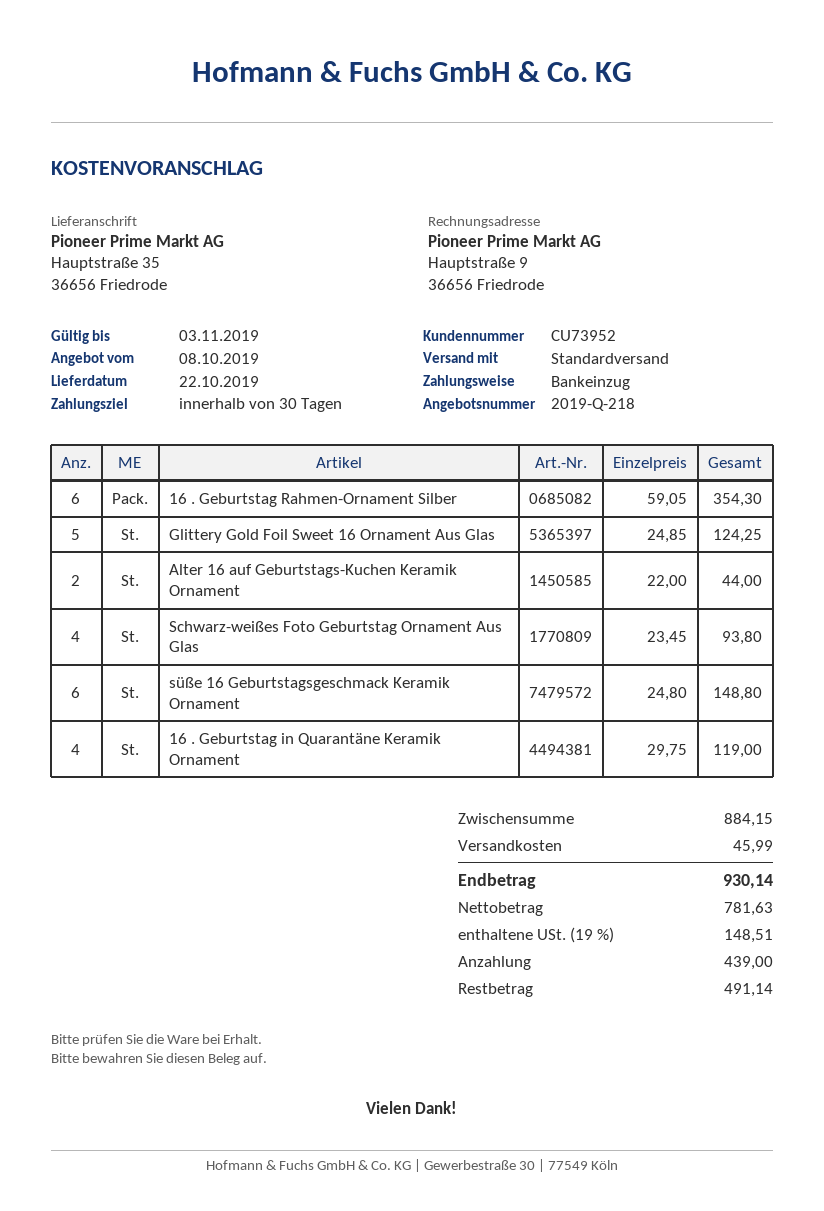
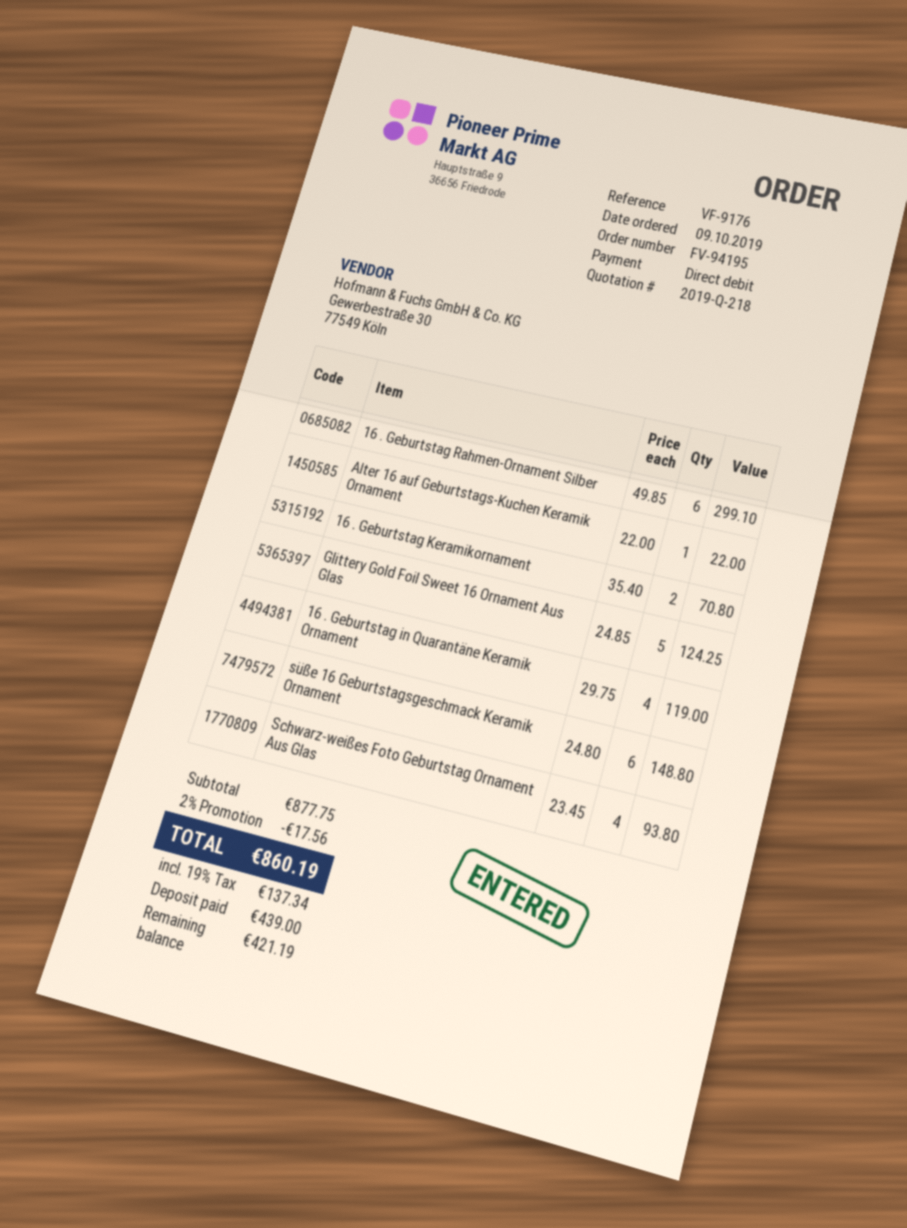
16 . Geburtstag Rahmen-Ornament Silber: 6 x 59.05 = 354.30 -> 6 x 49.85 = 299.10
Alter 16 auf Geburtstags-Kuchen Keramik Ornament: 2 x 22.00 = 44.00 -> 1 x 22.00 = 22.00
16 . Geburtstag Keramikornament: none -> 2 x 35.40 = 70.80
subtotal: 884.15 -> 877.75
discount: none -> 2% = 17.56
shipping: 45.99 -> none
tax: 19% = 148.51 -> 19% = 137.34
total: 930.14 -> 860.19
balance: 491.14 -> 421.19

